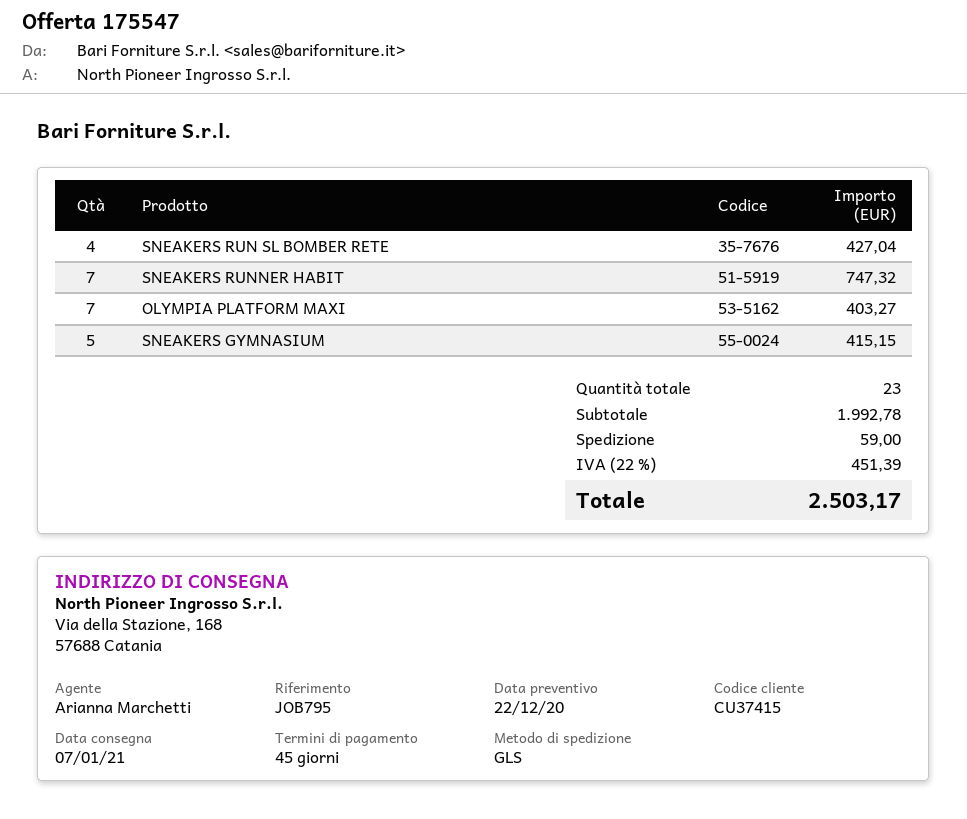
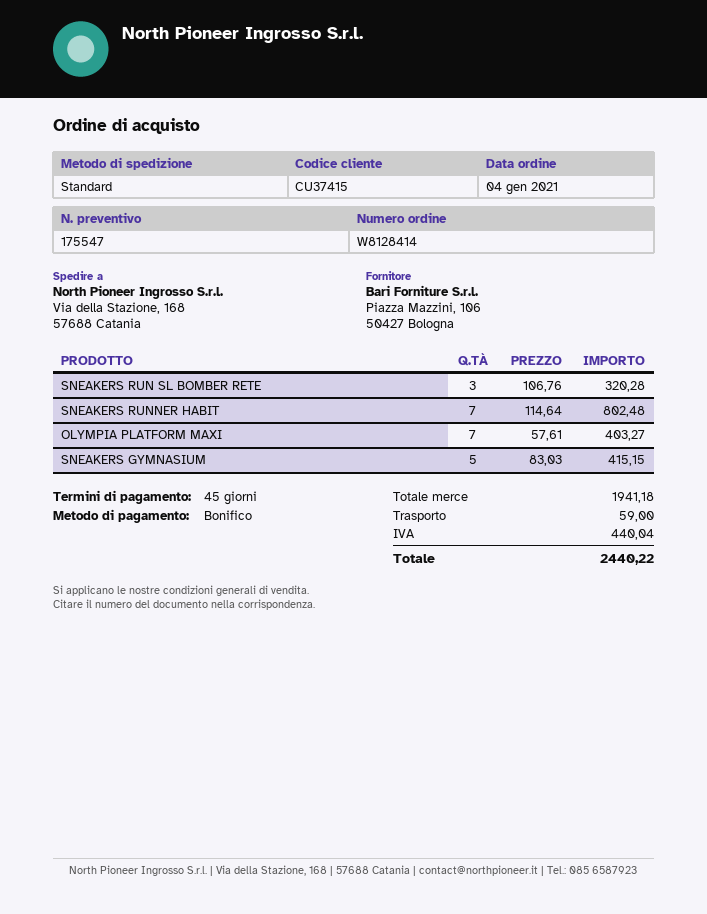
shipping method: GLS -> standard
SNEAKERS RUN SL BOMBER RETE: 4 for 427.04 -> 3 for 320.28
SNEAKERS RUNNER HABIT: 7 for 747.32 -> 7 for 802.48
subtotal: 1992.78 -> 1941.18
tax: 451.39 -> 440.04
total: 2503.17 -> 2440.22

